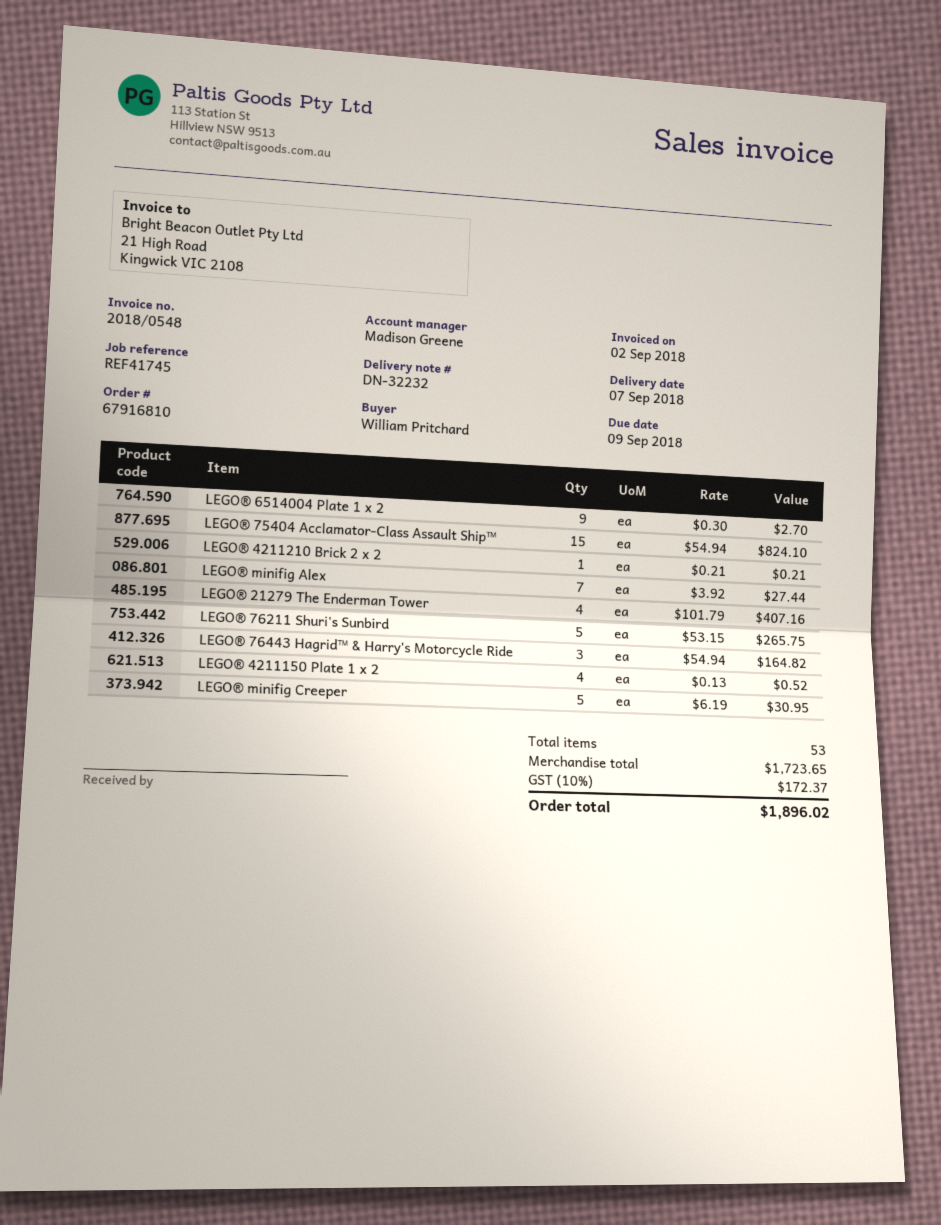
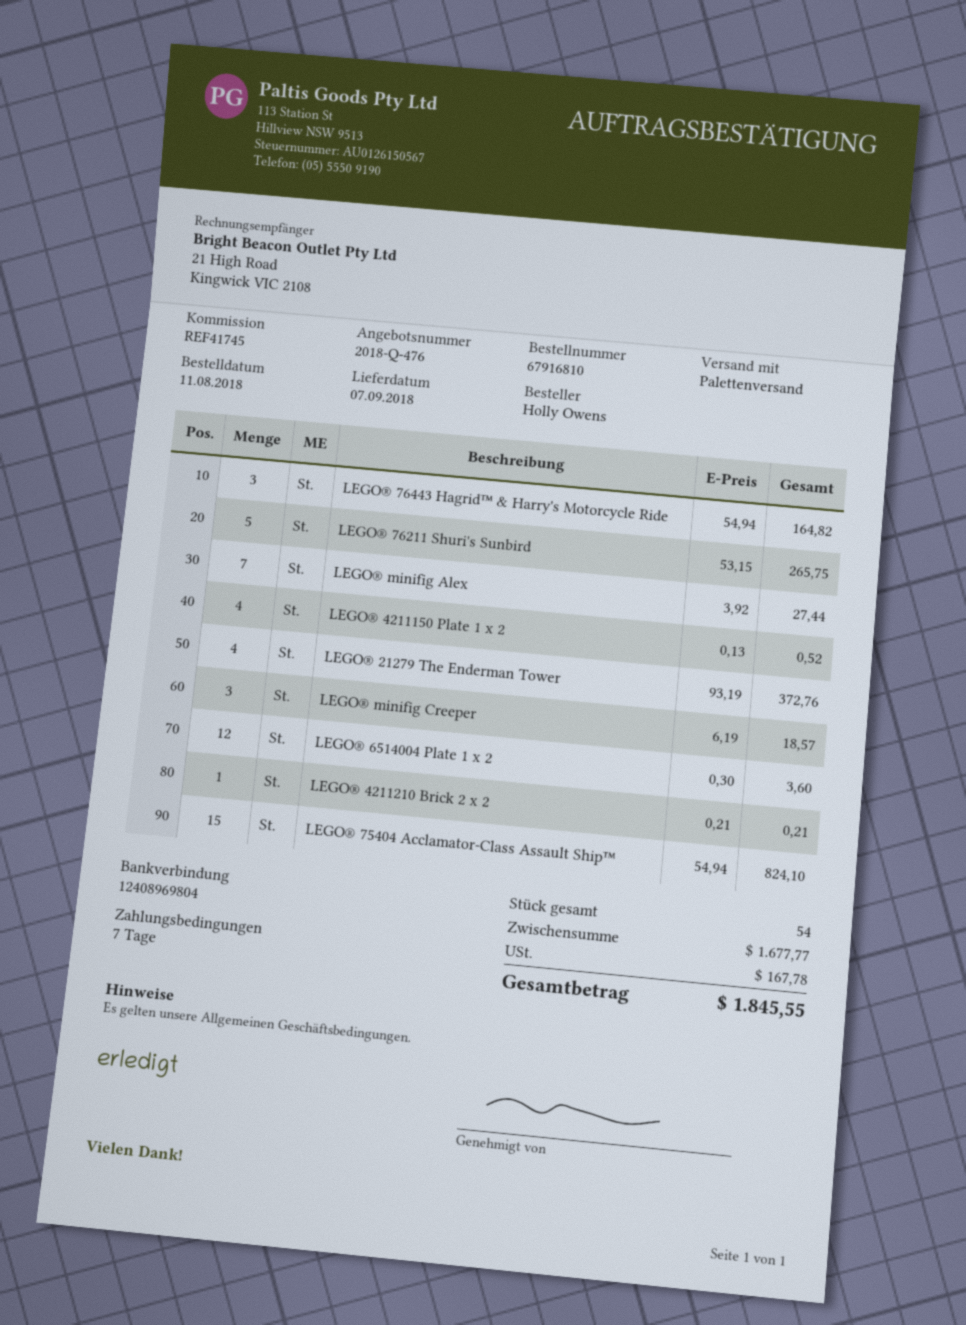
ordered by: William Pritchard -> Holly Owens
LEGO® 6514004 Plate 1 x 2: 9 x 0.30 = 2.70 -> 12 x 0.30 = 3.60
LEGO® 21279 The Enderman Tower: 4 x 101.79 = 407.16 -> 4 x 93.19 = 372.76
LEGO® minifig Creeper: 5 x 6.19 = 30.95 -> 3 x 6.19 = 18.57
total quantity: 53 -> 54
subtotal: 1723.65 -> 1677.77
tax: 172.37 -> 167.78
total: 1896.02 -> 1845.55

